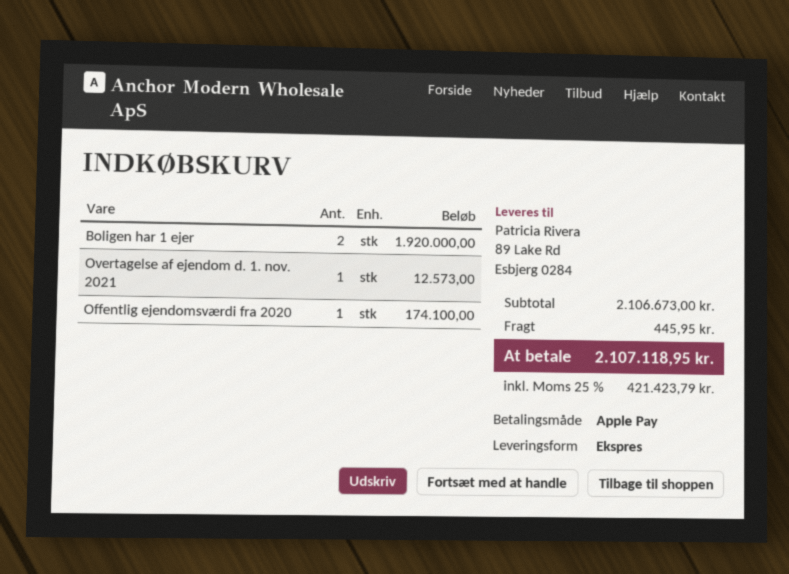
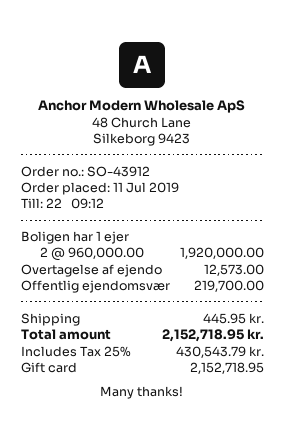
payment method: Apple Pay -> gift card
Offentlig ejendomsværdi fra 2020: 1 for 174100.00 -> 1 for 219700.00
tax: 25% = 421423.79 -> 25% = 430543.79
total: 2107118.95 -> 2152718.95

